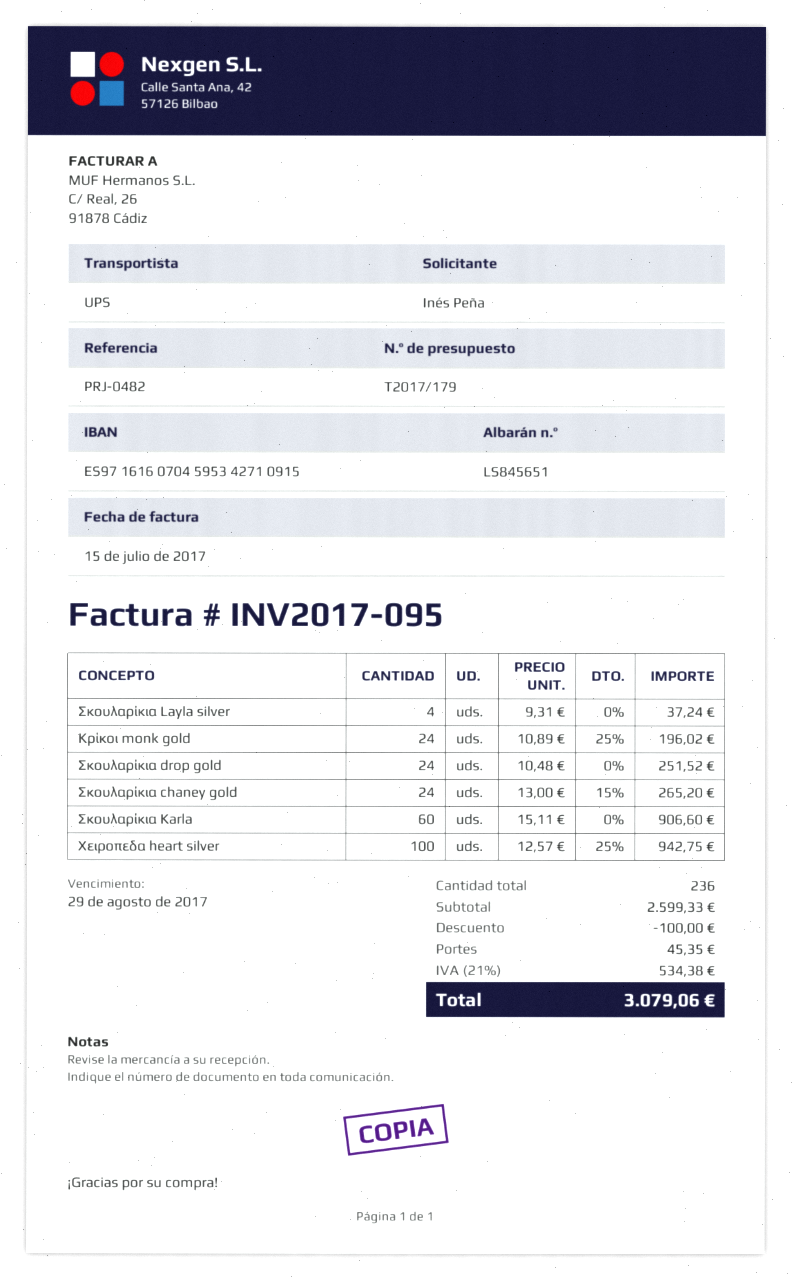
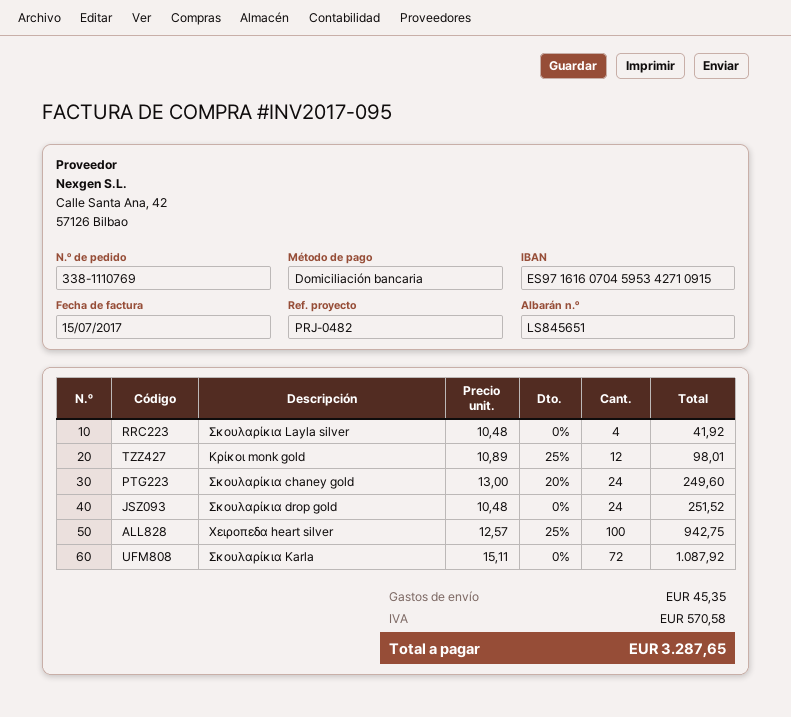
Σκουλαρίκια Layla silver: 4 x 9.31 = 37.24 -> 4 x 10.48 = 41.92
Κρίκοι monk gold: 24 x 10.89 - 25% = 196.02 -> 12 x 10.89 - 25% = 98.01
Σκουλαρίκια chaney gold: 24 x 13.00 - 15% = 265.20 -> 24 x 13.00 - 20% = 249.60
Σκουλαρίκια Karla: 60 x 15.11 = 906.60 -> 72 x 15.11 = 1087.92
discount: 100.00 -> none
tax: 534.38 -> 570.58
total: 3079.06 -> 3287.65

